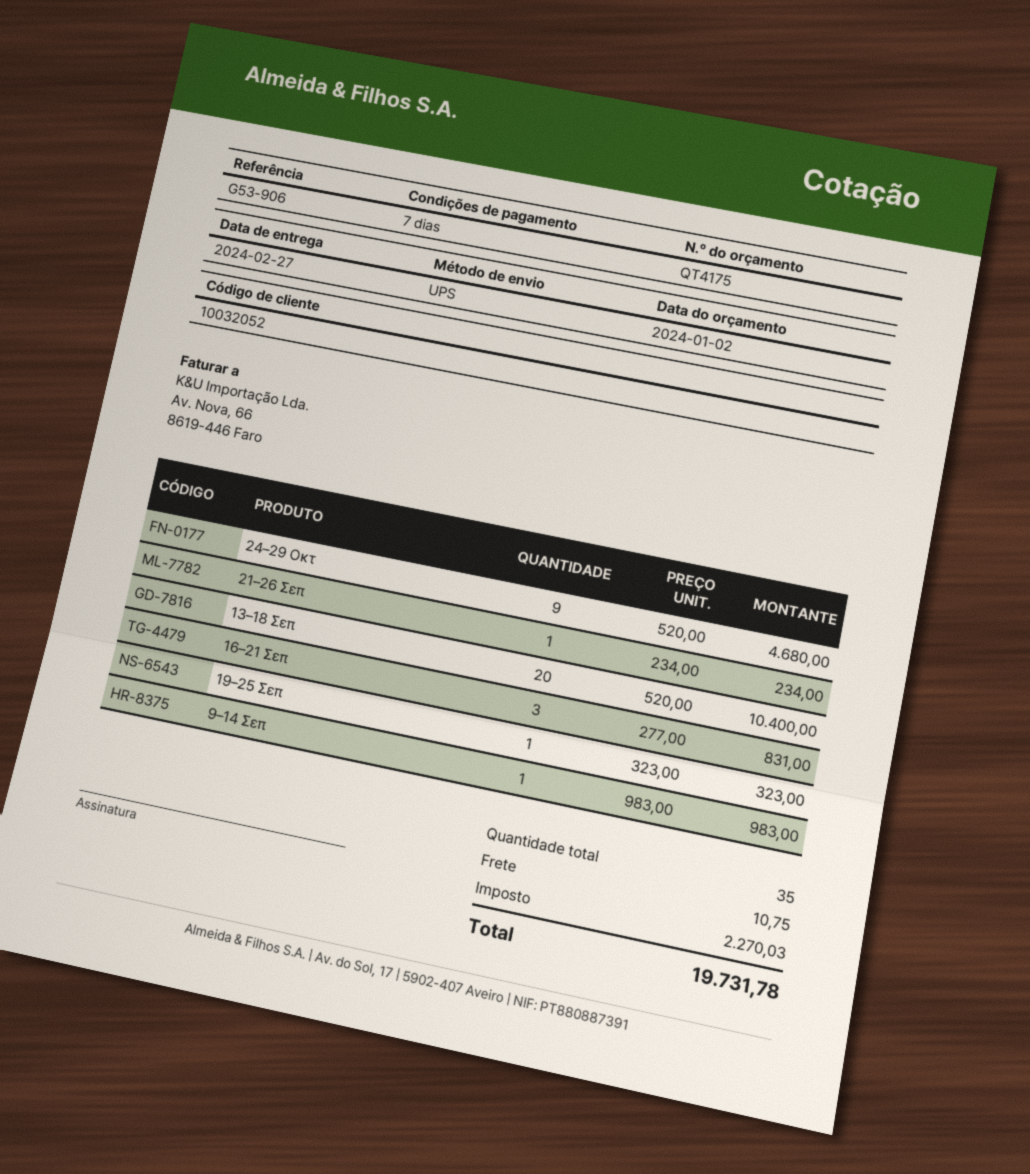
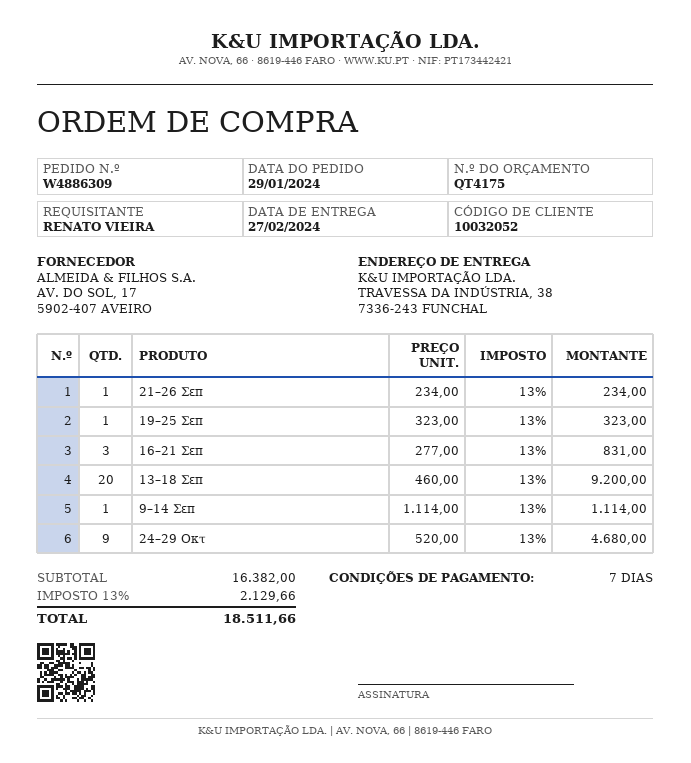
13–18 Σεπ: 20 x 520.00 = 10400.00 -> 20 x 460.00 = 9200.00
9–14 Σεπ: 1 x 983.00 = 983.00 -> 1 x 1114.00 = 1114.00
shipping: 10.75 -> none
tax: 2270.03 -> 2129.66
total: 19731.78 -> 18511.66

